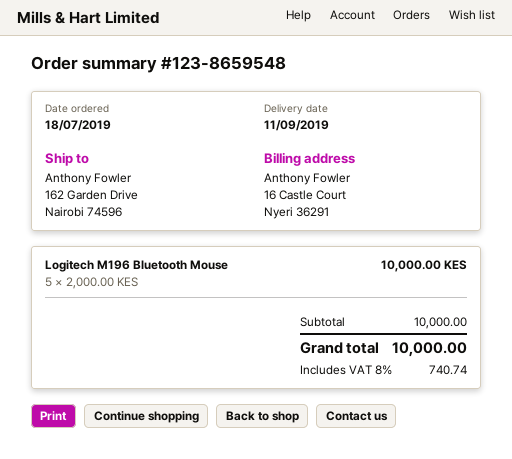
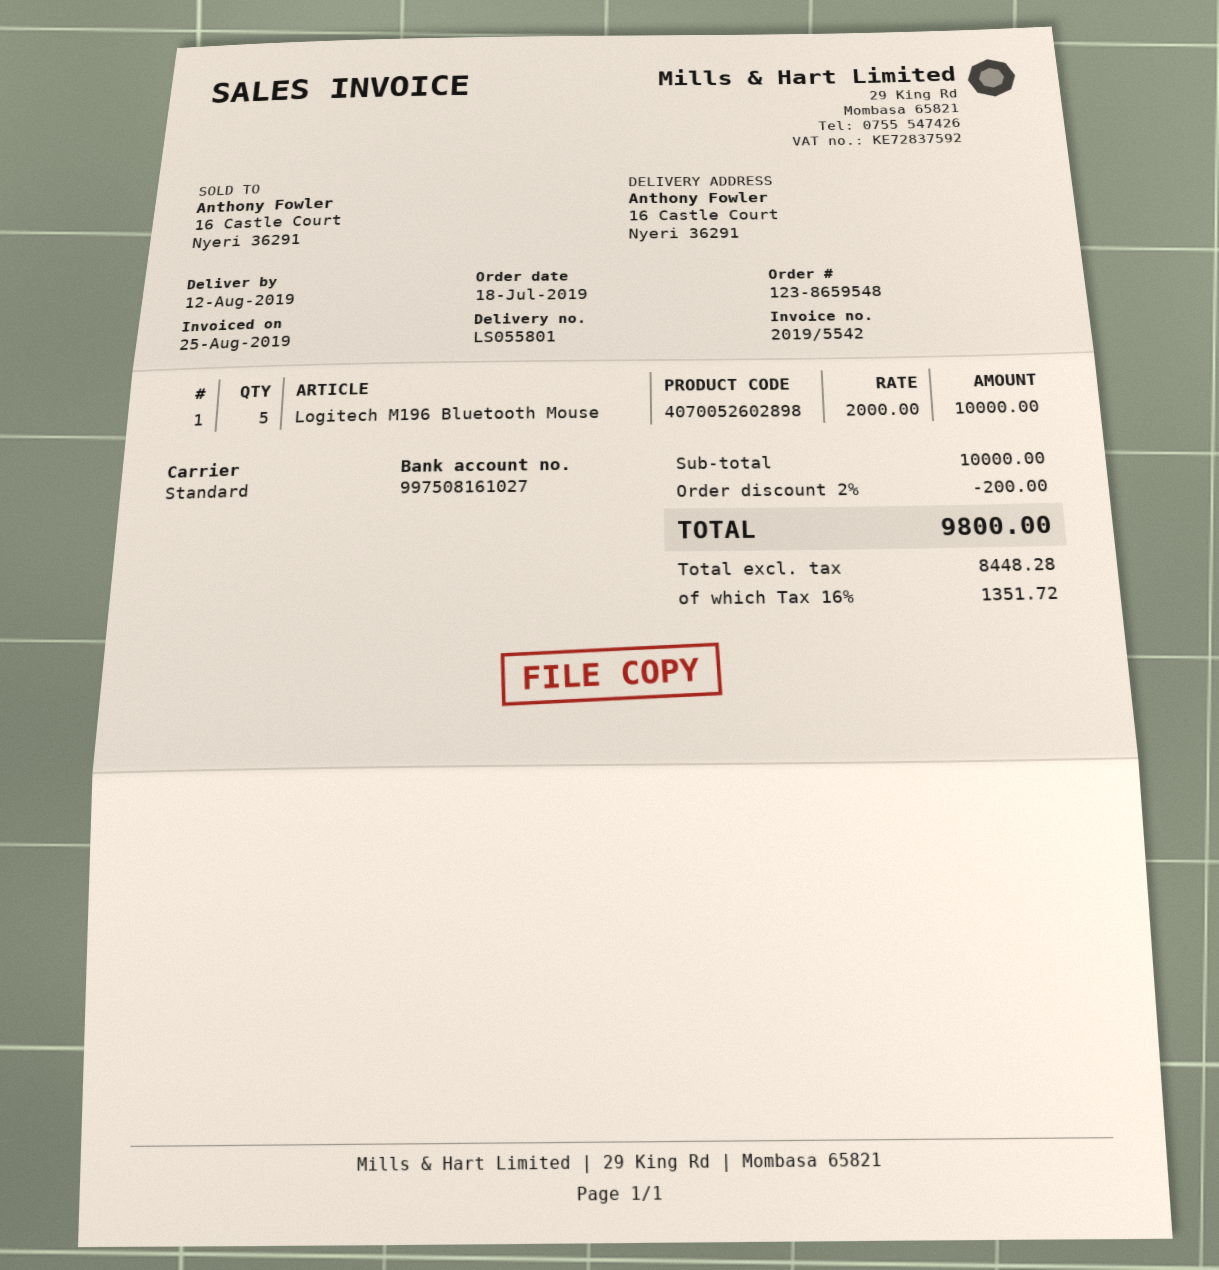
delivery date: 2019-09-11 -> 2019-08-12
ship to: 162 Garden Drive, Nairobi 74596 -> 16 Castle Court, Nyeri 36291
discount: none -> 2% = 200.00
tax: 8% = 740.74 -> 16% = 1351.72
total: 10000.00 -> 9800.00

